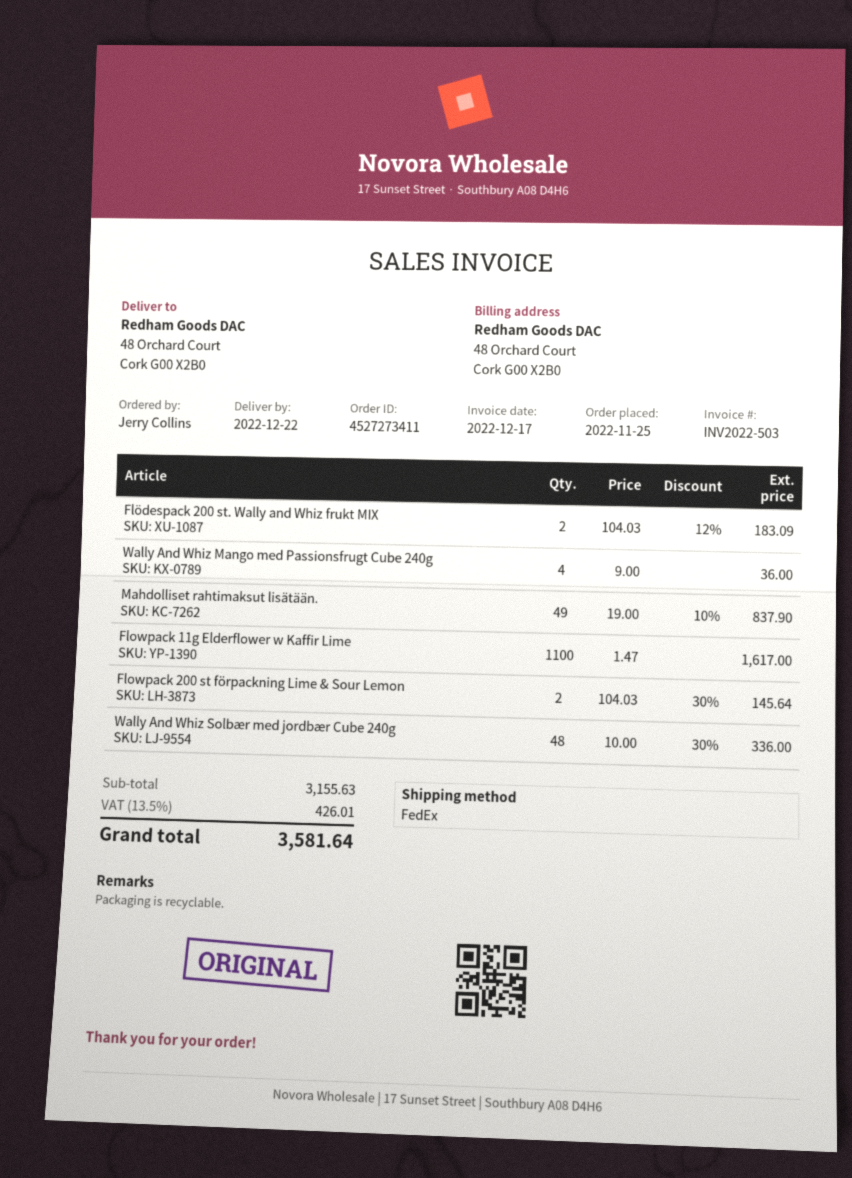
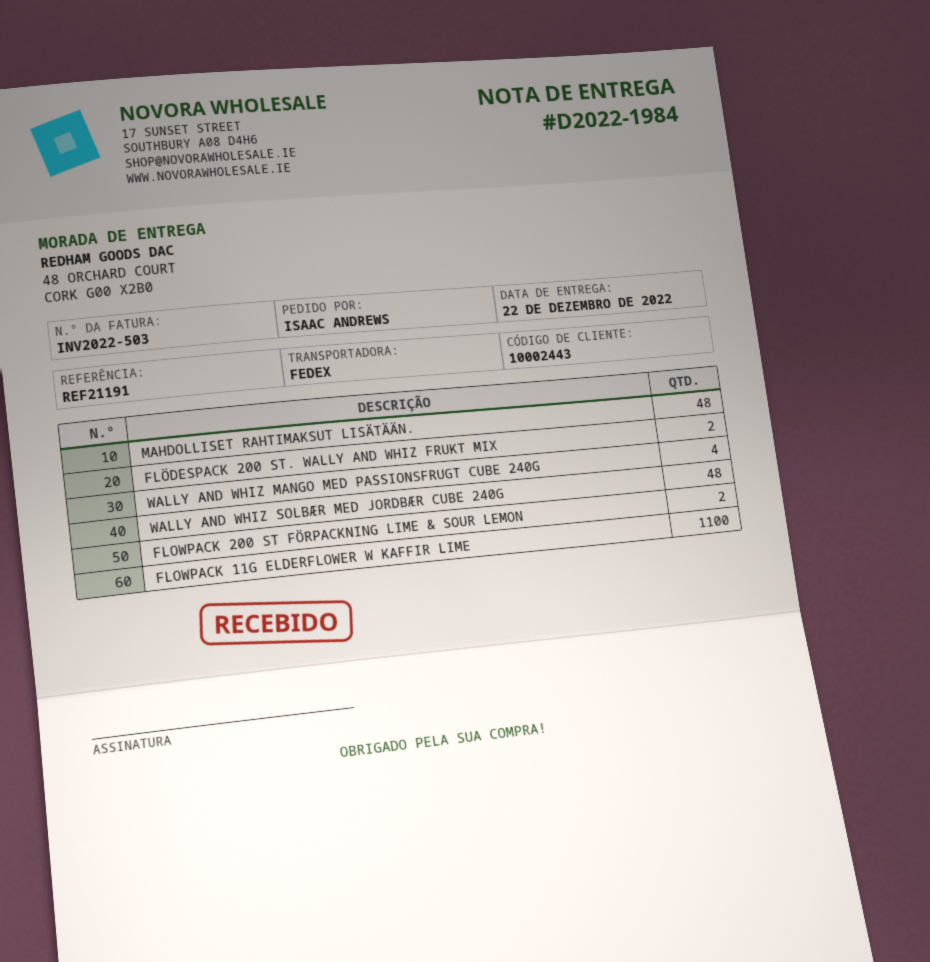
ordered by: Jerry Collins -> ISAAC ANDREWS
Mahdolliset rahtimaksut lisätään.: 49 -> 48

